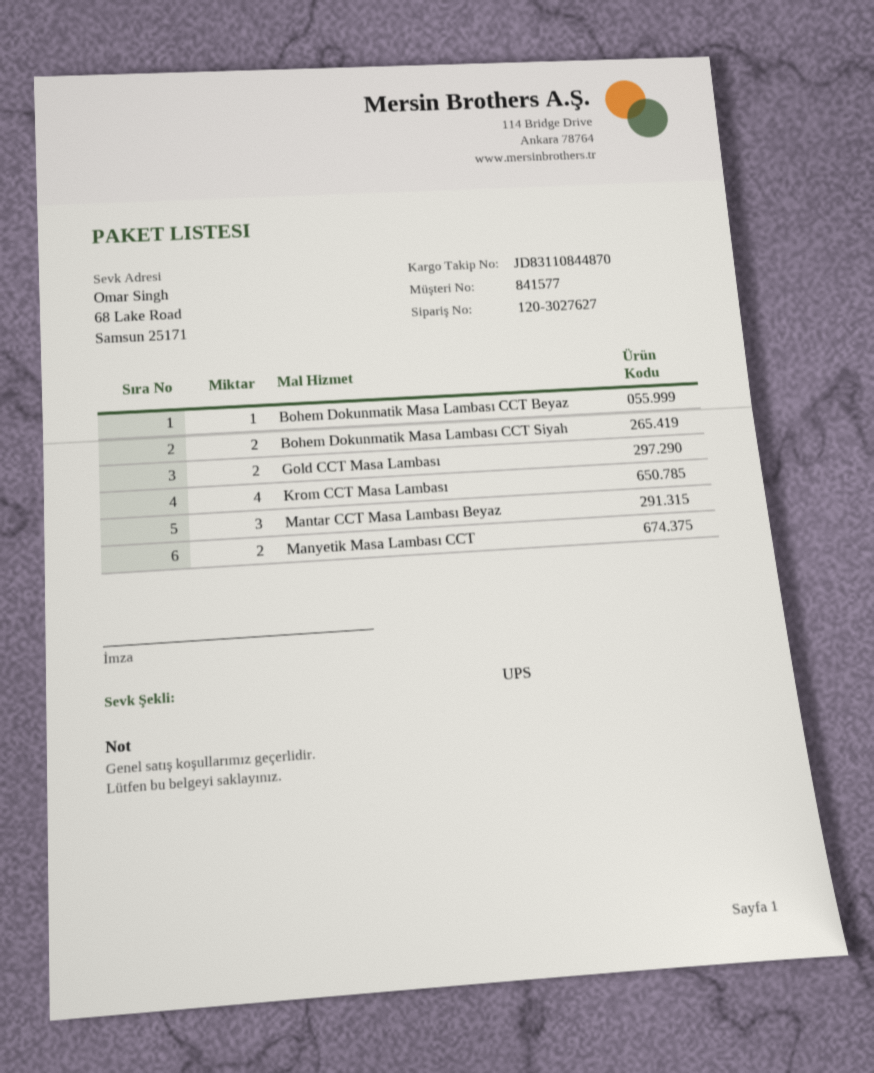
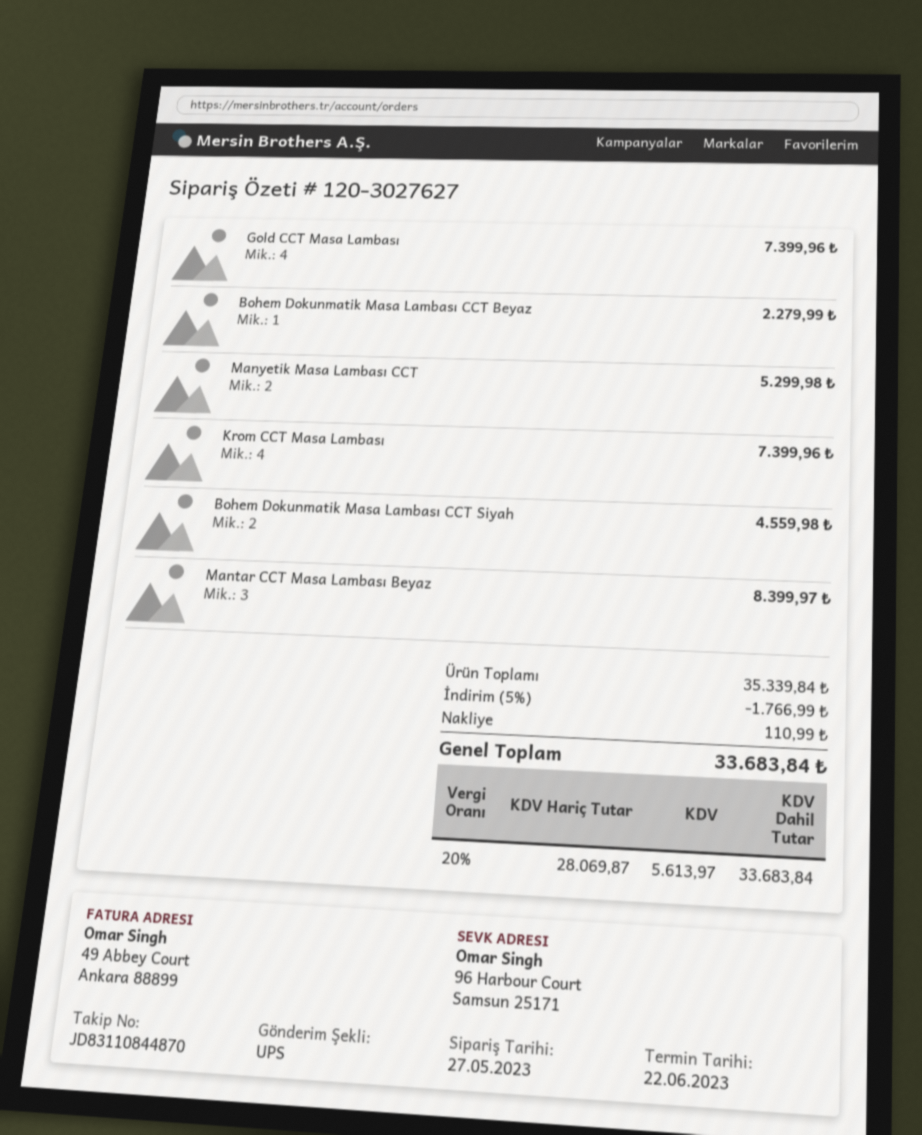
ship to: 68 Lake Road, Samsun 25171 -> 96 Harbour Court, Samsun 25171
Gold CCT Masa Lambası: 2 -> 4

